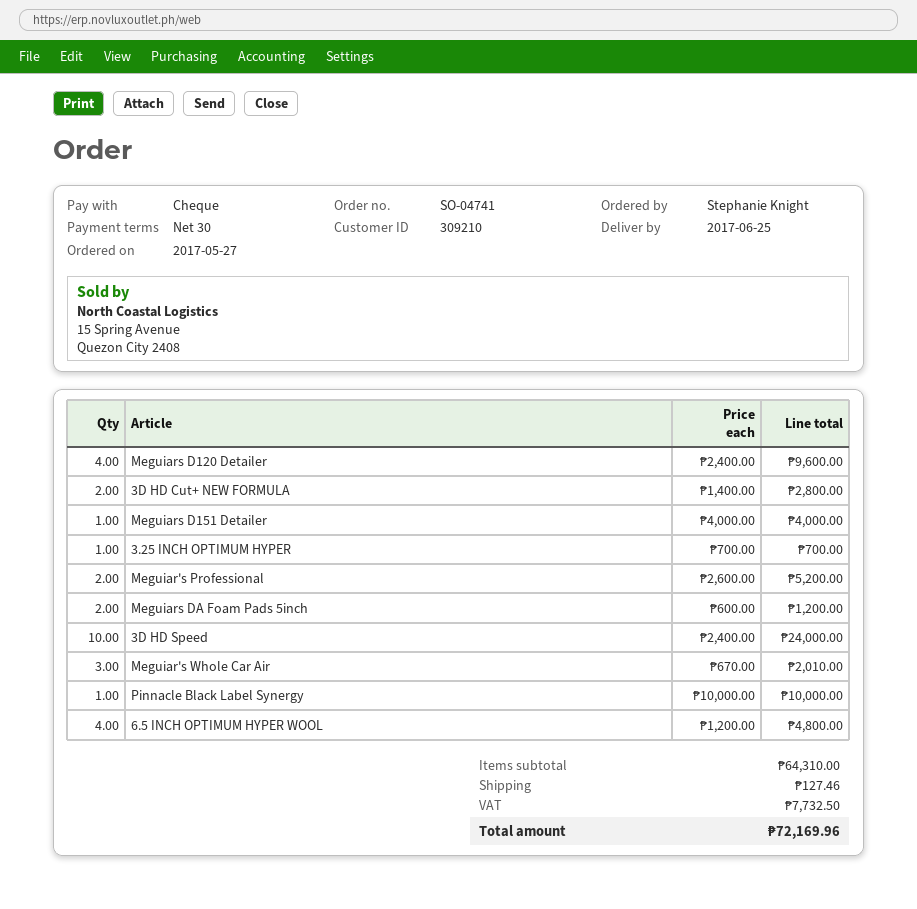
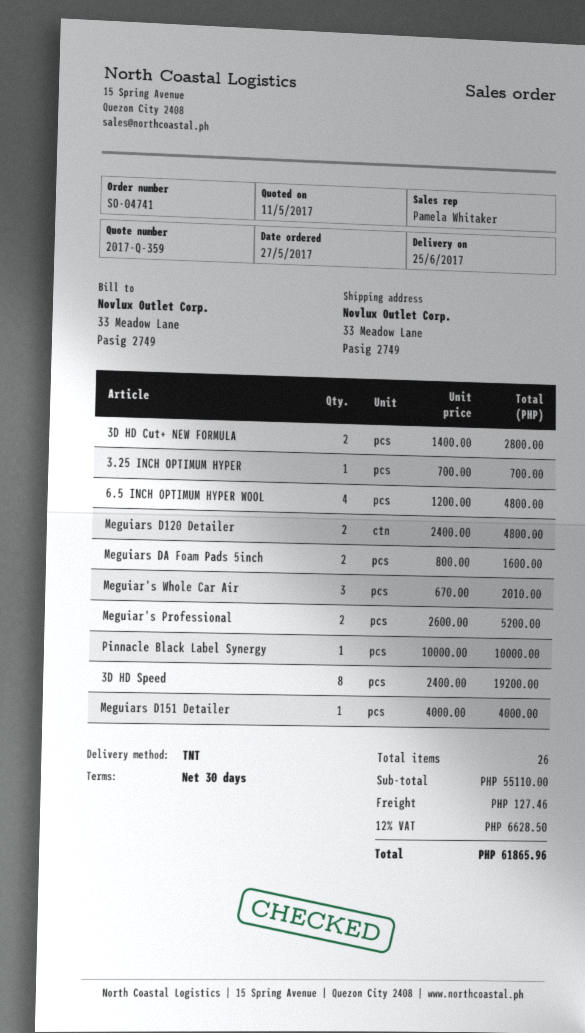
Meguiars D120 Detailer: 4 x 2400.00 = 9600.00 -> 2 x 2400.00 = 4800.00
Meguiars DA Foam Pads 5inch: 2 x 600.00 = 1200.00 -> 2 x 800.00 = 1600.00
3D HD Speed: 10 x 2400.00 = 24000.00 -> 8 x 2400.00 = 19200.00
subtotal: 64310.00 -> 55110.00
tax: 7732.50 -> 6628.50
total: 72169.96 -> 61865.96

